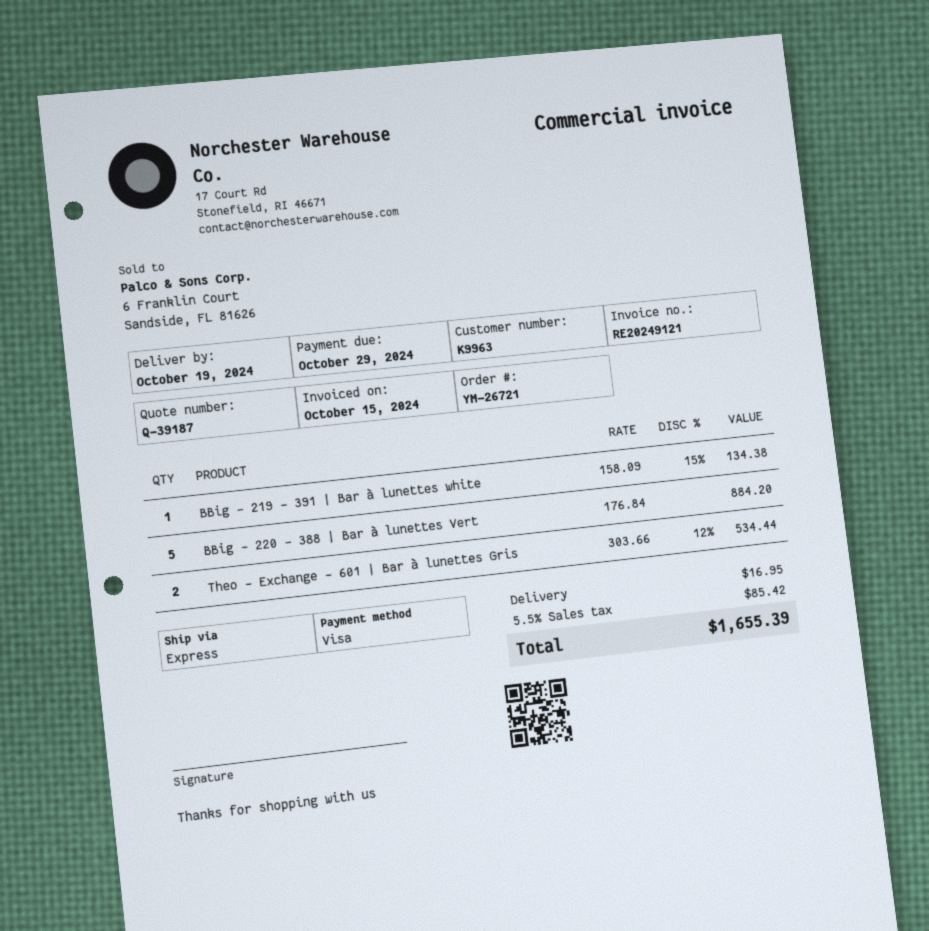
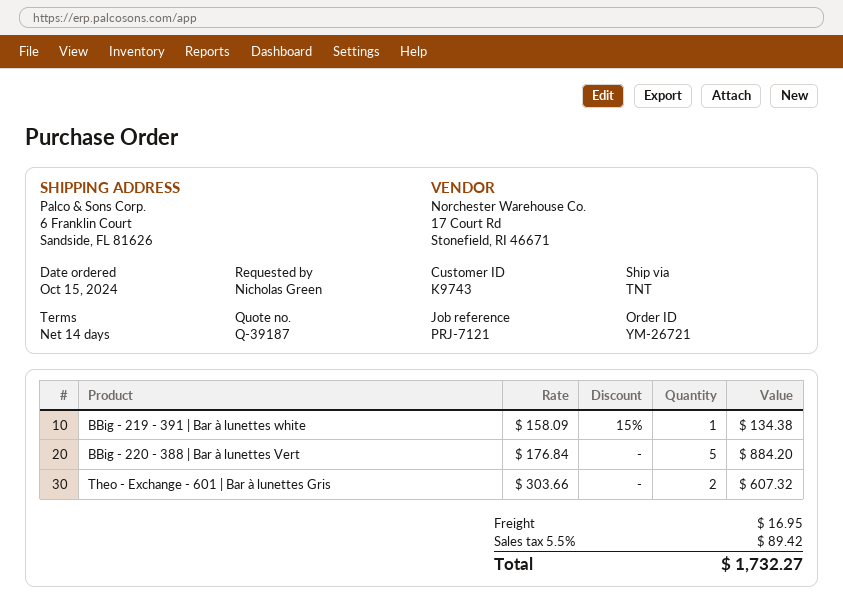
customer number: K9963 -> K9743
shipping method: express -> TNT
Theo - Exchange - 601 | Bar à lunettes Gris: 2 x 303.66 - 12% = 534.44 -> 2 x 303.66 = 607.32
tax: 5.5% = 85.42 -> 5.5% = 89.42
total: 1655.39 -> 1732.27

